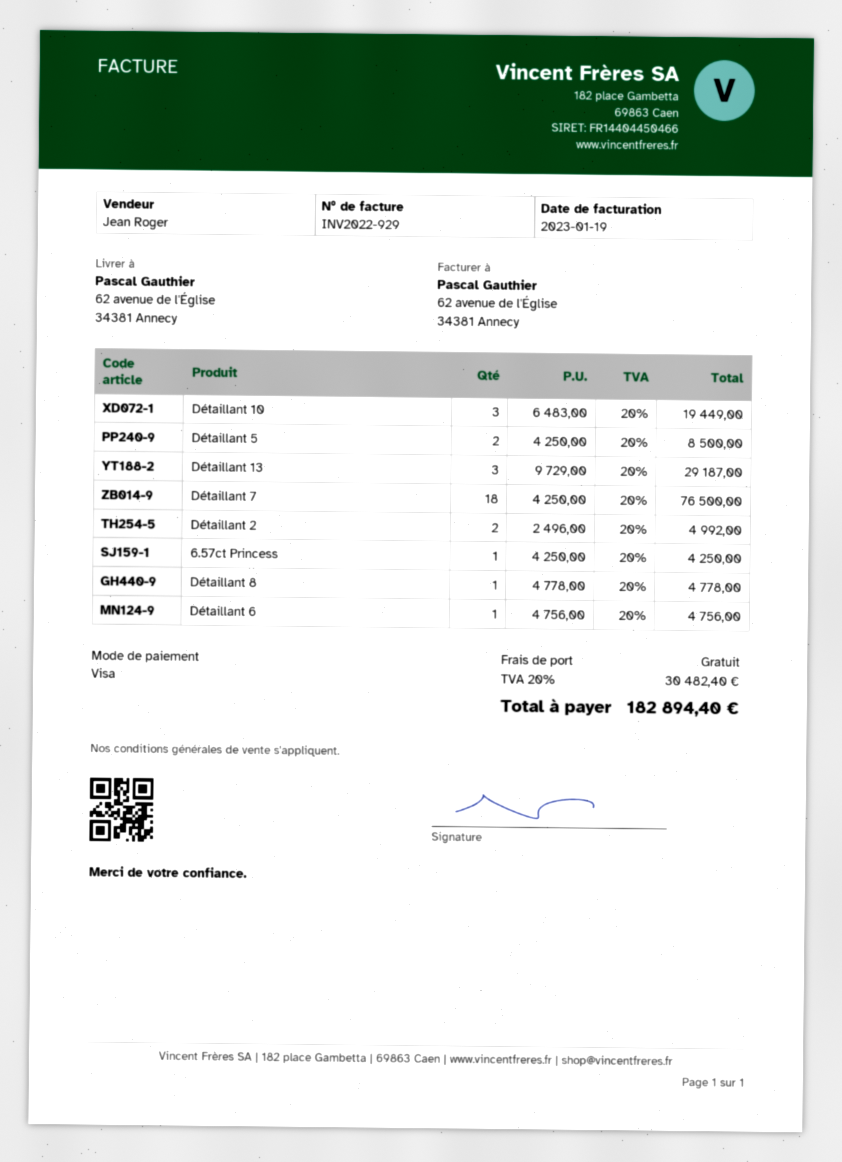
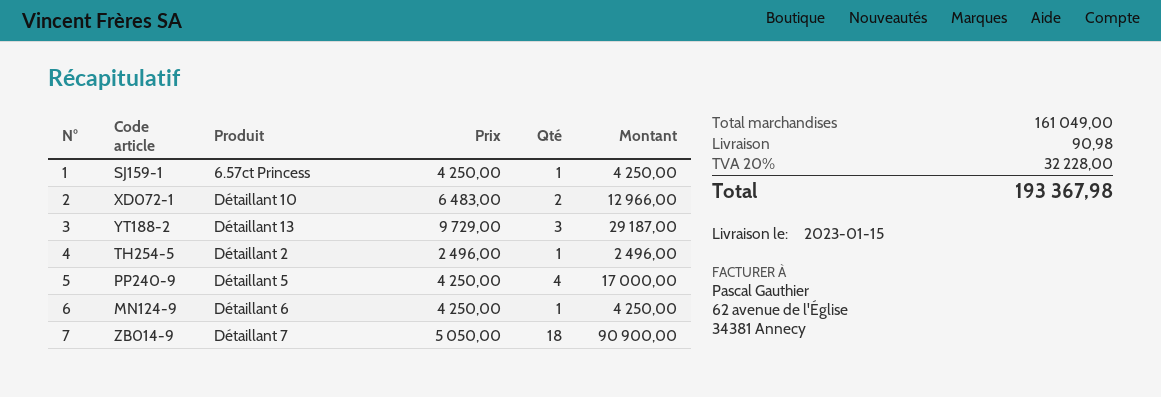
Détaillant 10: 3 x 6483.00 = 19449.00 -> 2 x 6483.00 = 12966.00
Détaillant 5: 2 x 4250.00 = 8500.00 -> 4 x 4250.00 = 17000.00
Détaillant 7: 18 x 4250.00 = 76500.00 -> 18 x 5050.00 = 90900.00
Détaillant 2: 2 x 2496.00 = 4992.00 -> 1 x 2496.00 = 2496.00
Détaillant 8: 1 x 4778.00 = 4778.00 -> none
Détaillant 6: 1 x 4756.00 = 4756.00 -> 1 x 4250.00 = 4250.00
shipping: 0.00 -> 90.98
tax: 20% = 30482.40 -> 20% = 32228.00
total: 182894.40 -> 193367.98

